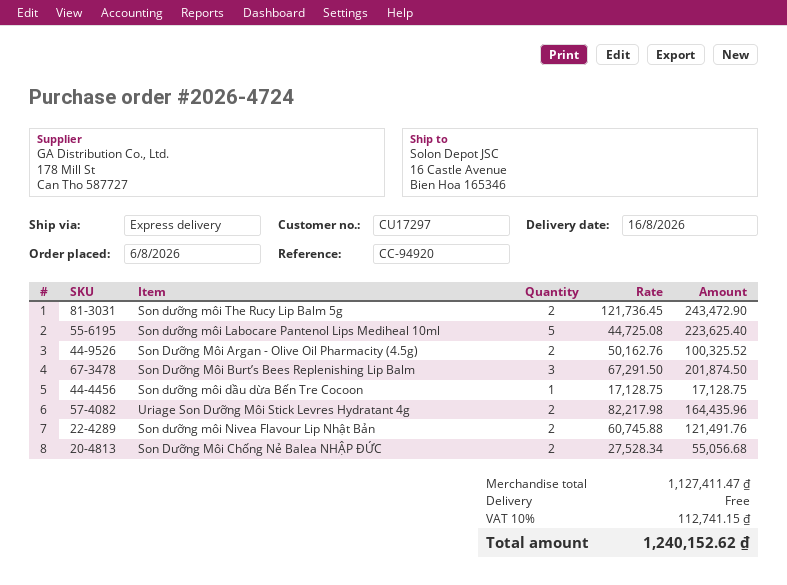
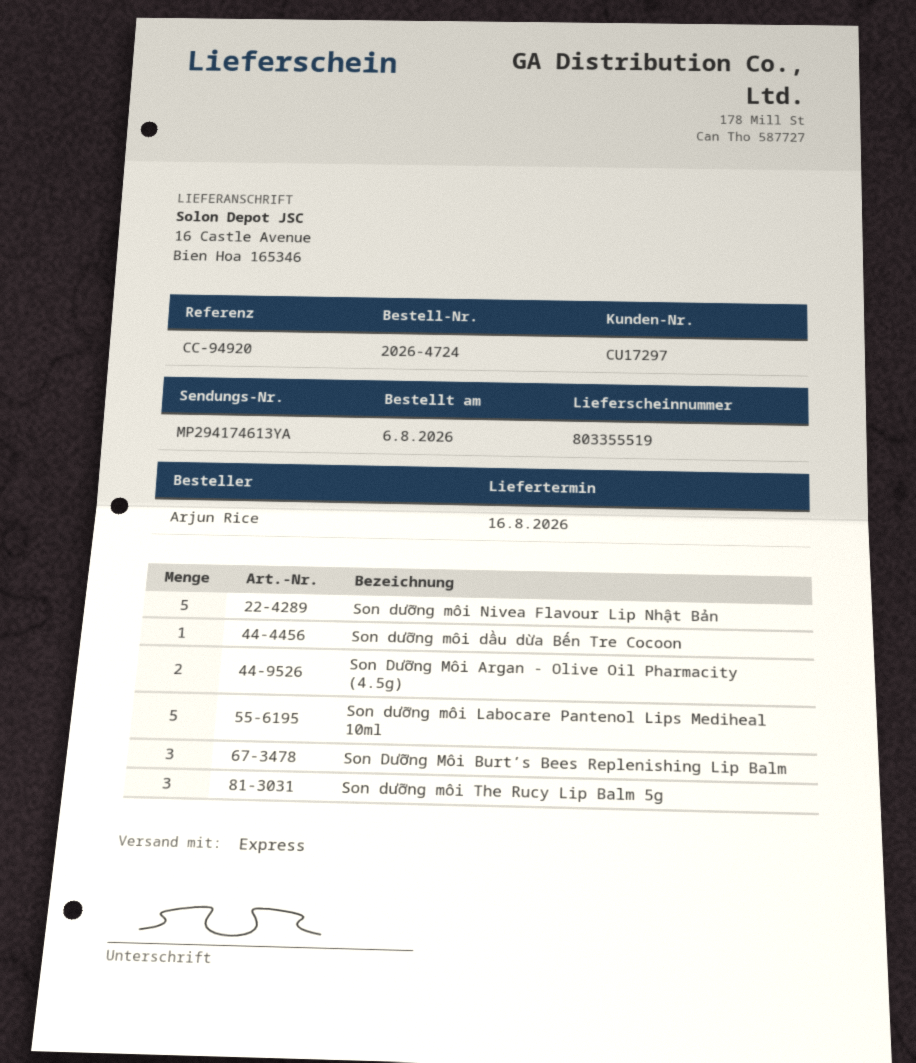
Son dưỡng môi The Rucy Lip Balm 5g: 2 -> 3
Uriage Son Dưỡng Môi Stick Levres Hydratant 4g: 2 -> none
Son dưỡng môi Nivea Flavour Lip Nhật Bản: 2 -> 5
Son Dưỡng Môi Chống Nẻ Balea NHẬP ĐỨC: 2 -> none

